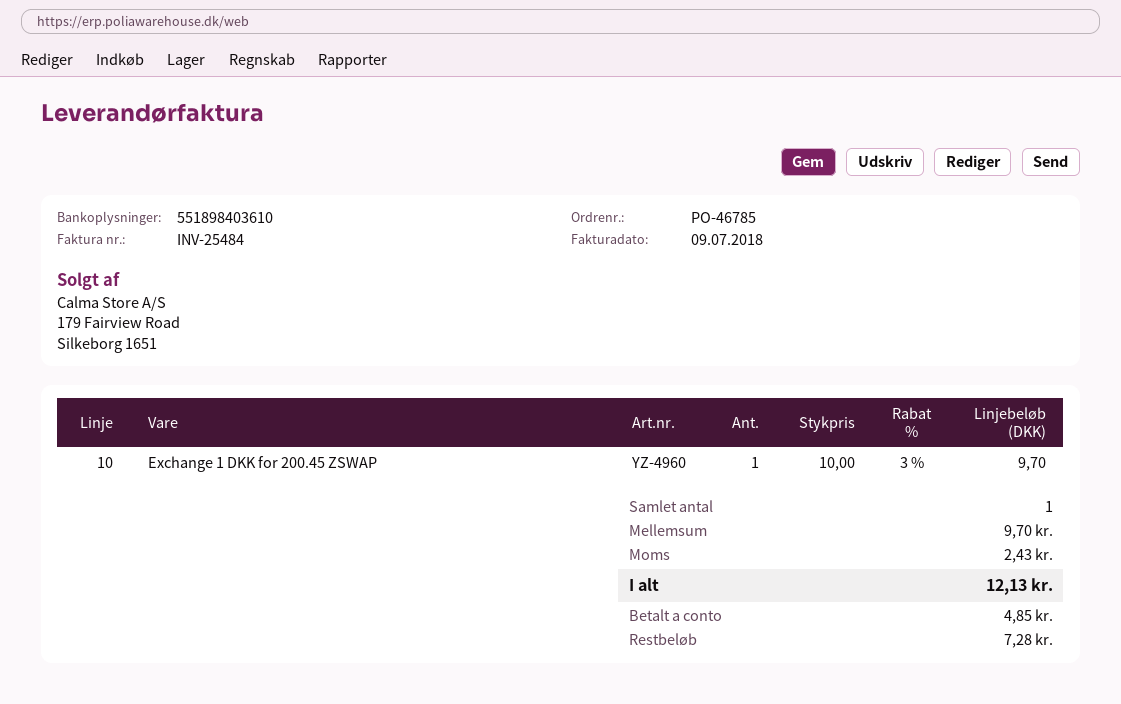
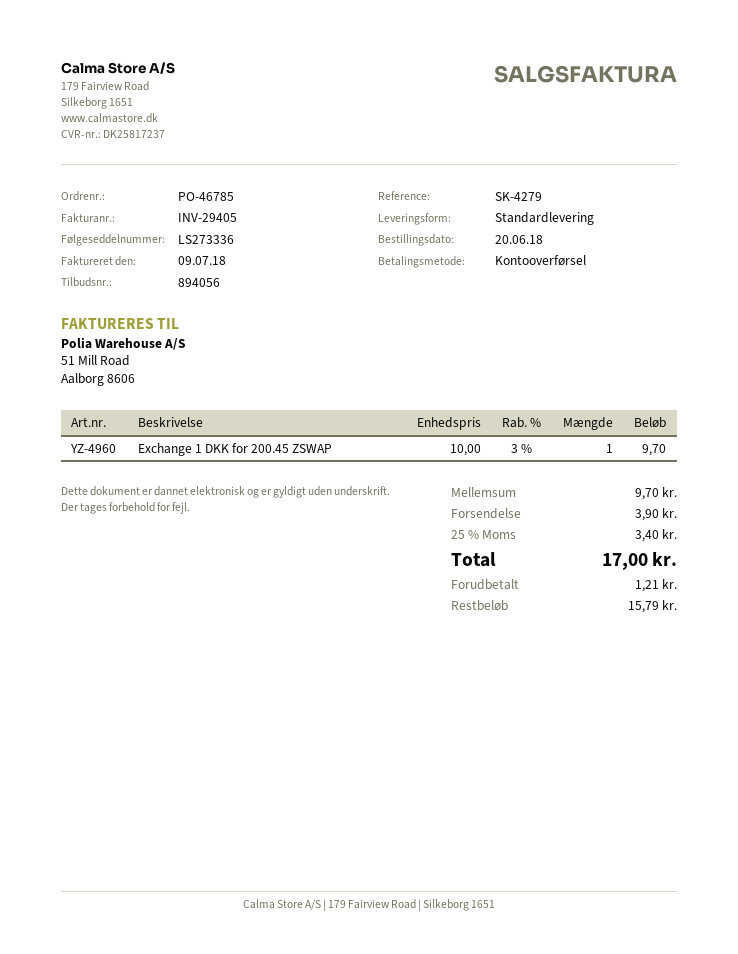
invoice number: INV-25484 -> INV-29405
shipping: none -> 3.90
tax: 2.43 -> 3.40
total: 12.13 -> 17.00
deposit: 4.85 -> 1.21
balance: 7.28 -> 15.79

